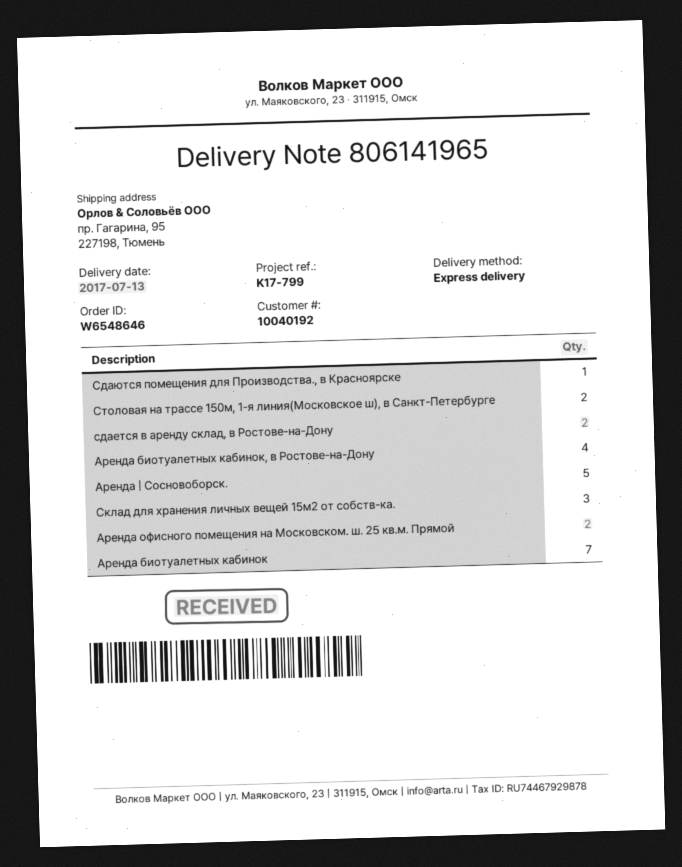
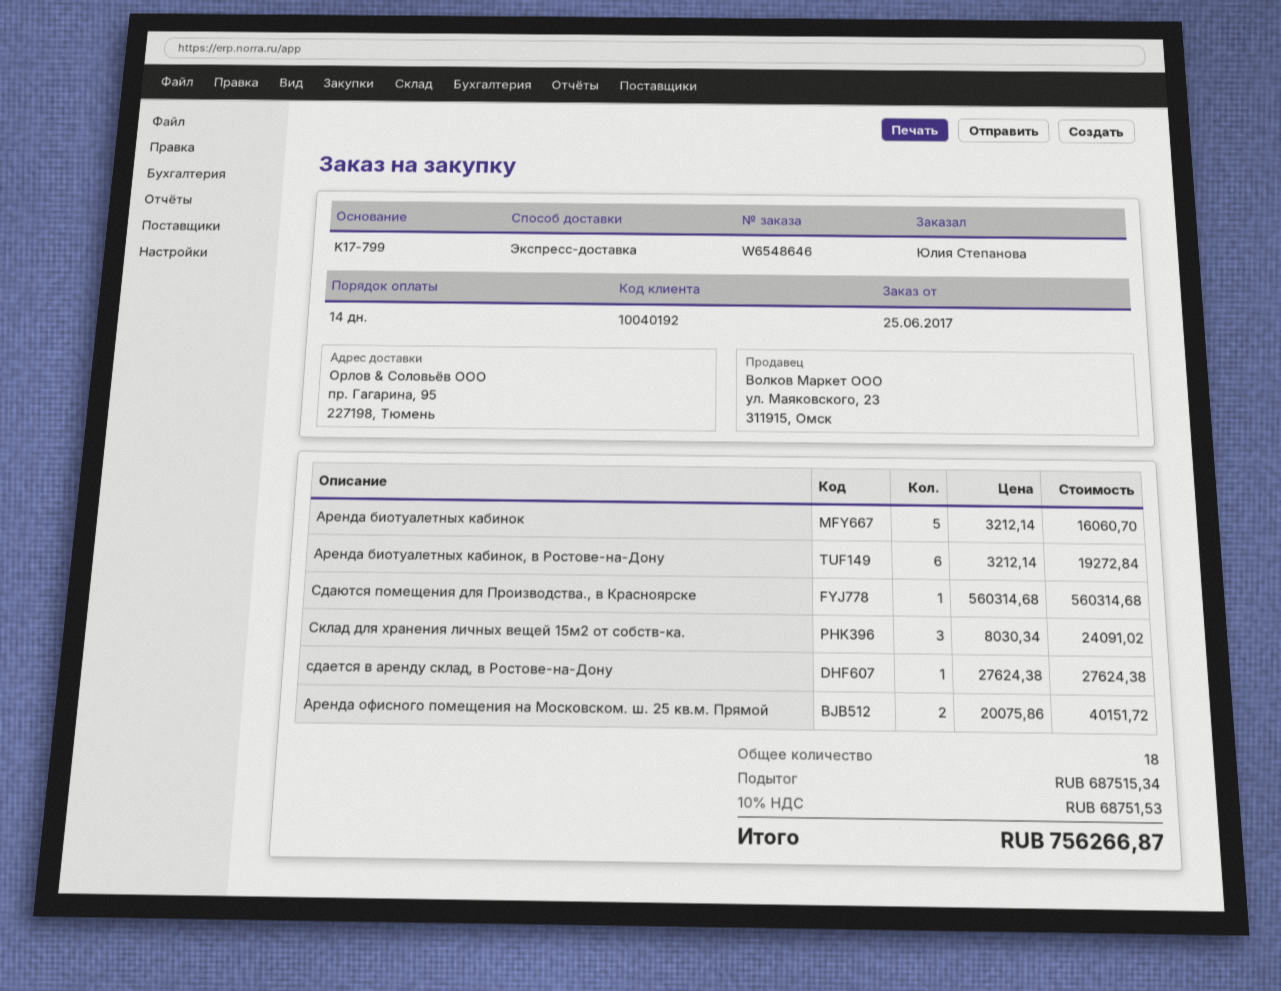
Столовая на трассе 150м, 1-я линия(Московское ш), в Санкт-Петербурге: 2 -> none
сдается в аренду склад, в Ростове-на-Дону: 2 -> 1
Аренда биотуалетных кабинок, в Ростове-на-Дону: 4 -> 6
Аренда | Сосновоборск.: 5 -> none
Аренда биотуалетных кабинок: 7 -> 5

